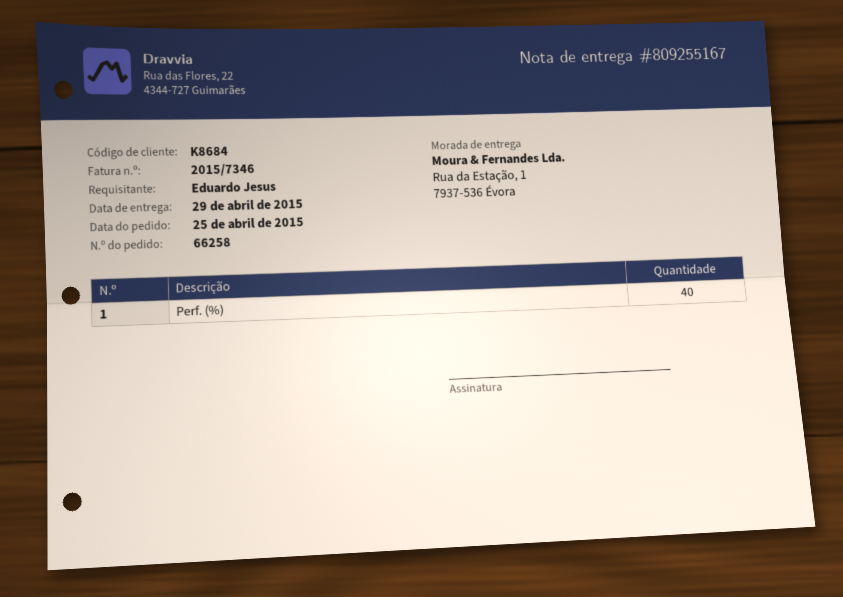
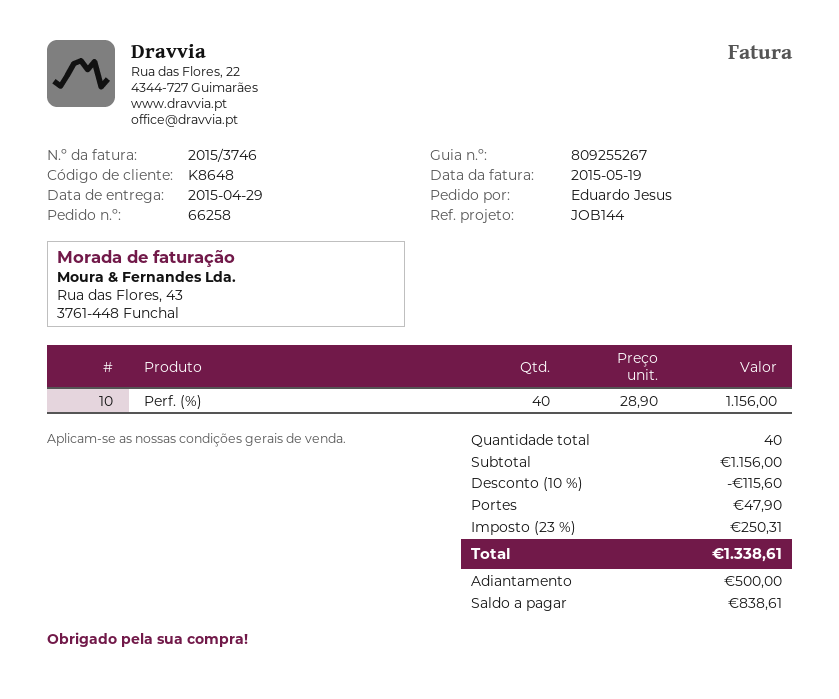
delivery note number: 809255167 -> 809255267
invoice number: 2015/7346 -> 2015/3746
customer number: K8684 -> K8648

